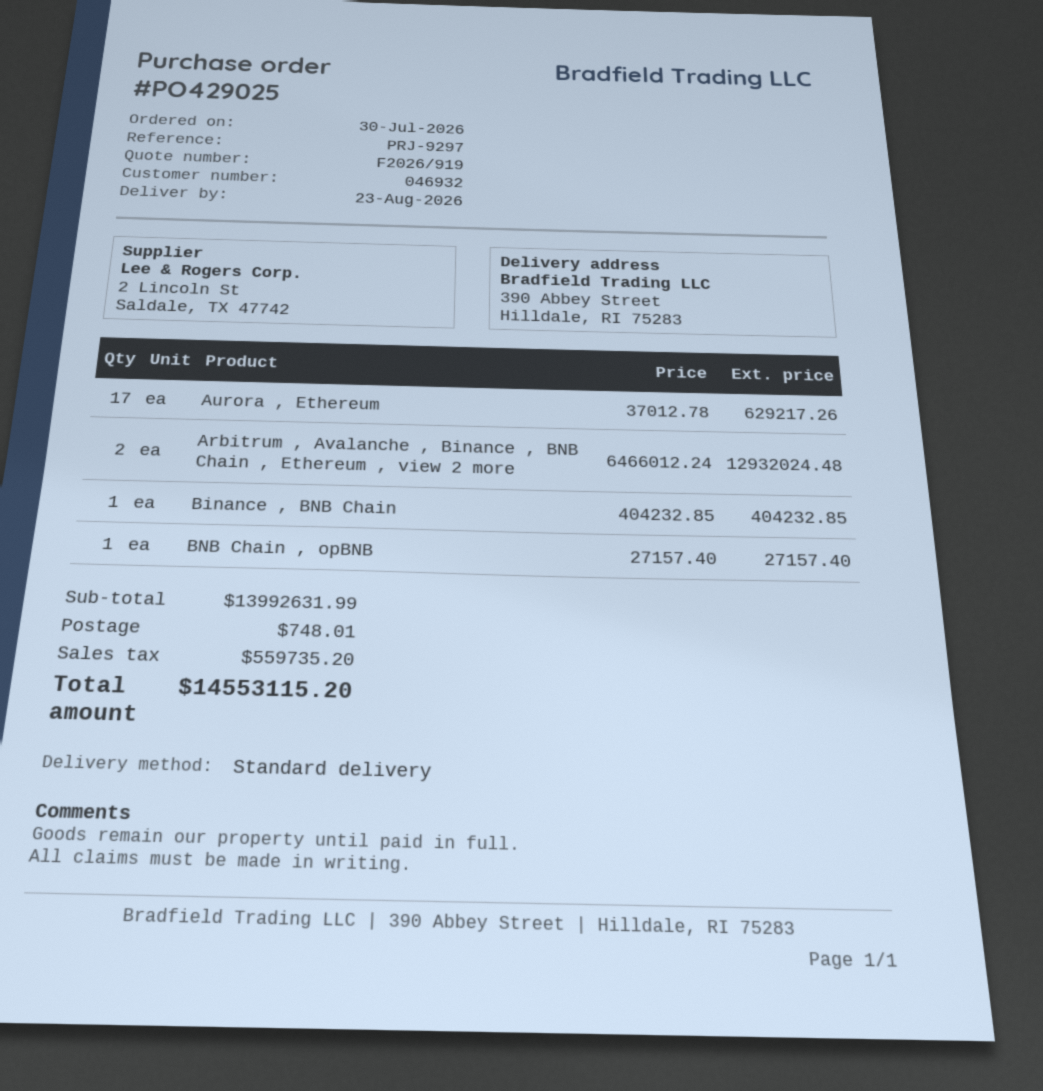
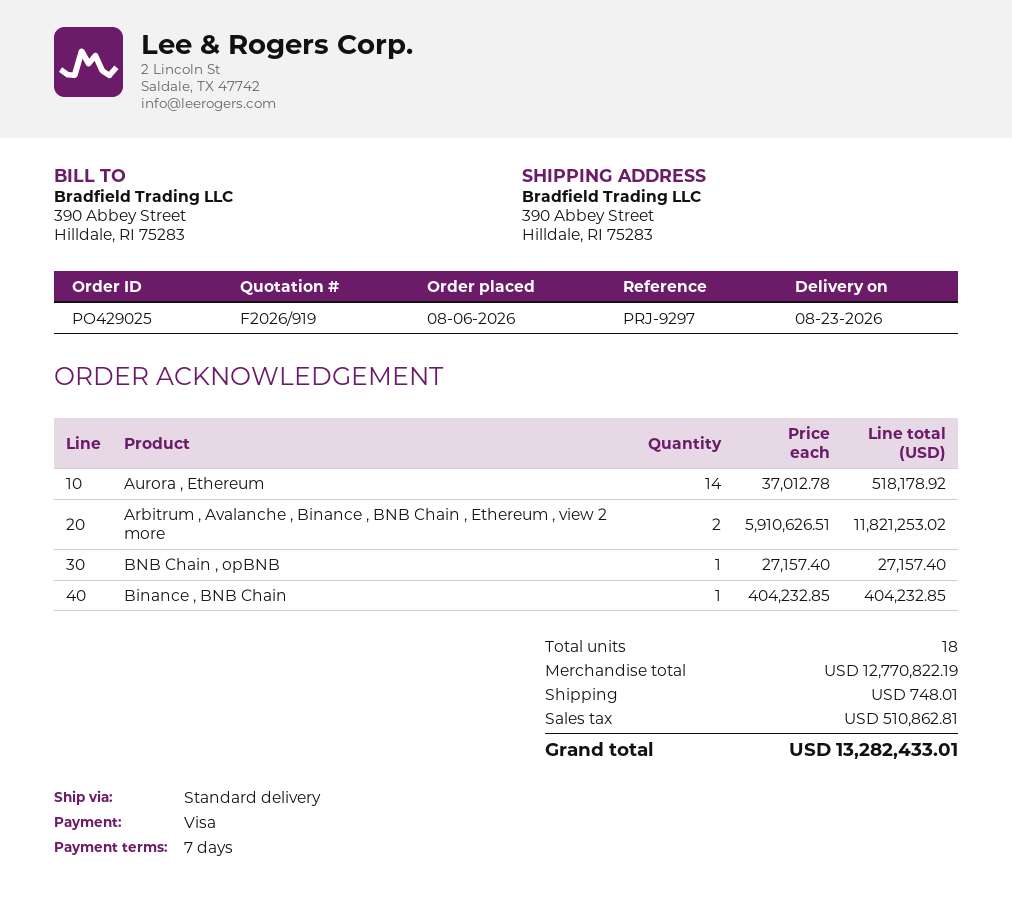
order date: 2026-07-30 -> 2026-08-06
Aurora , Ethereum: 17 x 37012.78 = 629217.26 -> 14 x 37012.78 = 518178.92
Arbitrum , Avalanche , Binance , BNB Chain , Ethereum , view 2 more: 2 x 6466012.24 = 12932024.48 -> 2 x 5910626.51 = 11821253.02
subtotal: 13992631.99 -> 12770822.19
tax: 559735.20 -> 510862.81
total: 14553115.20 -> 13282433.01

